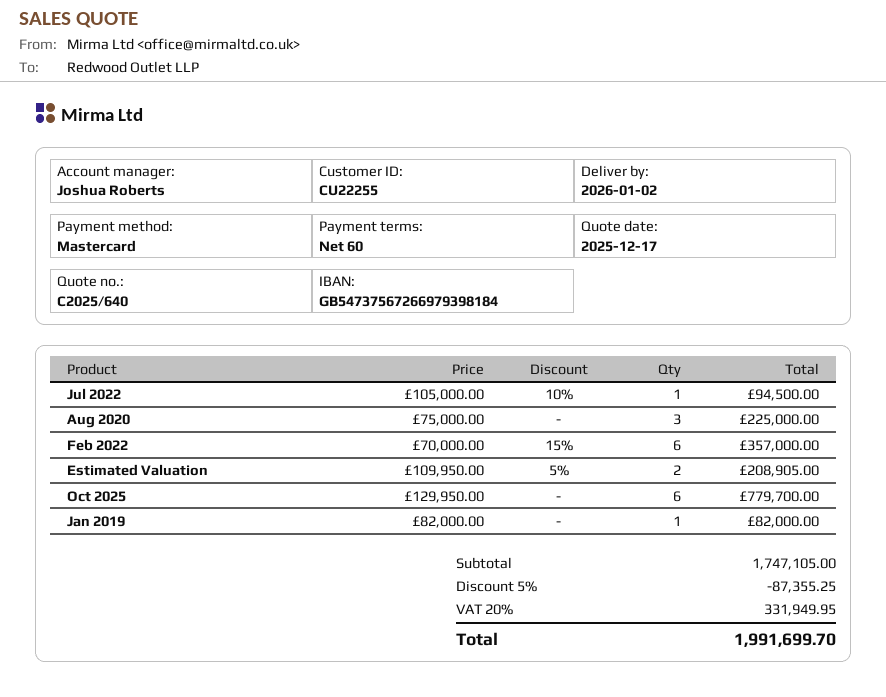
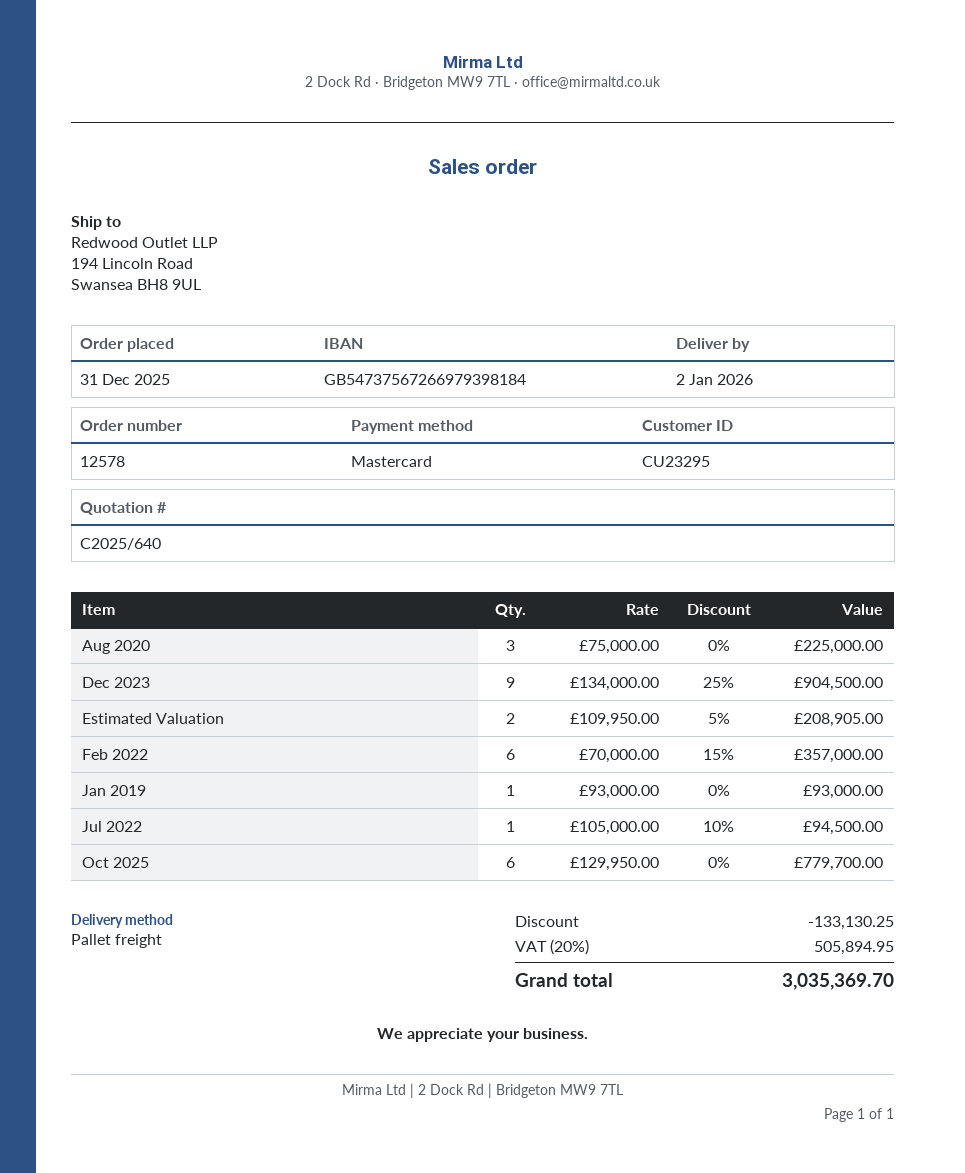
customer number: CU22255 -> CU23295
Jan 2019: 1 x 82000.00 = 82000.00 -> 1 x 93000.00 = 93000.00
Dec 2023: none -> 9 x 134000.00 - 25% = 904500.00
discount: 87355.25 -> 133130.25
tax: 20% = 331949.95 -> 20% = 505894.95
total: 1991699.70 -> 3035369.70

